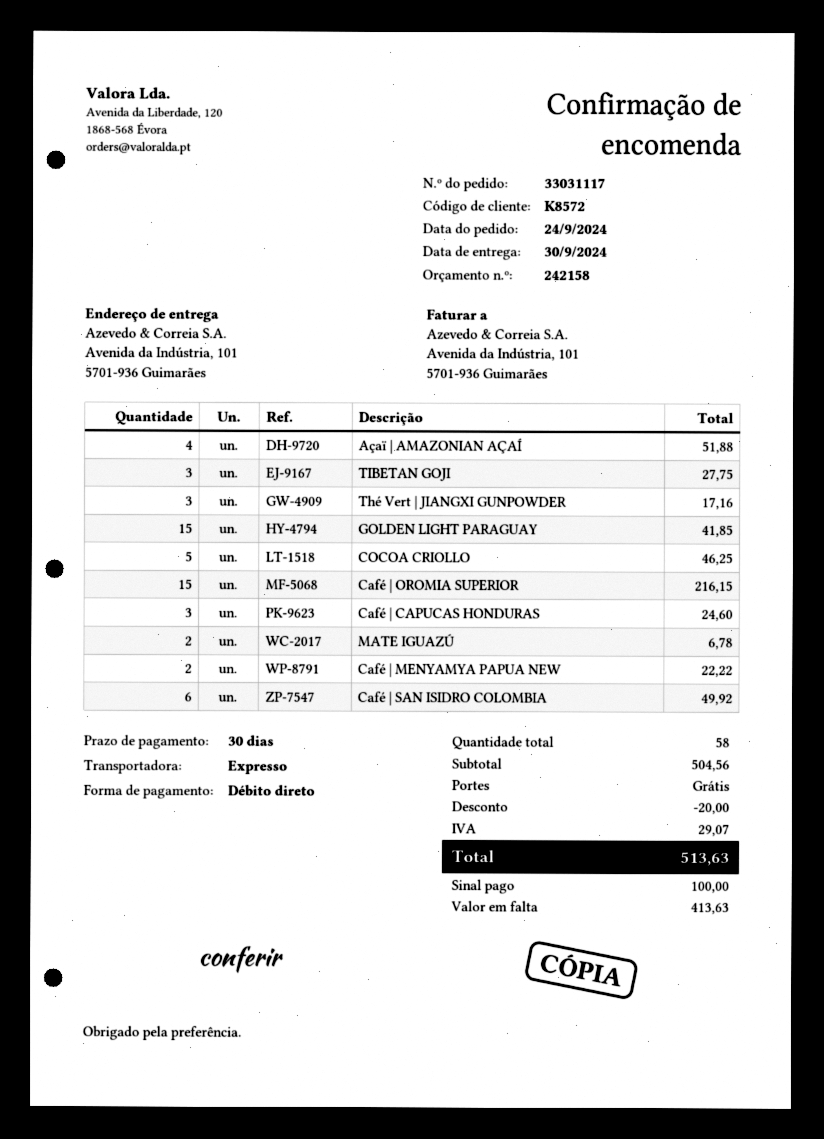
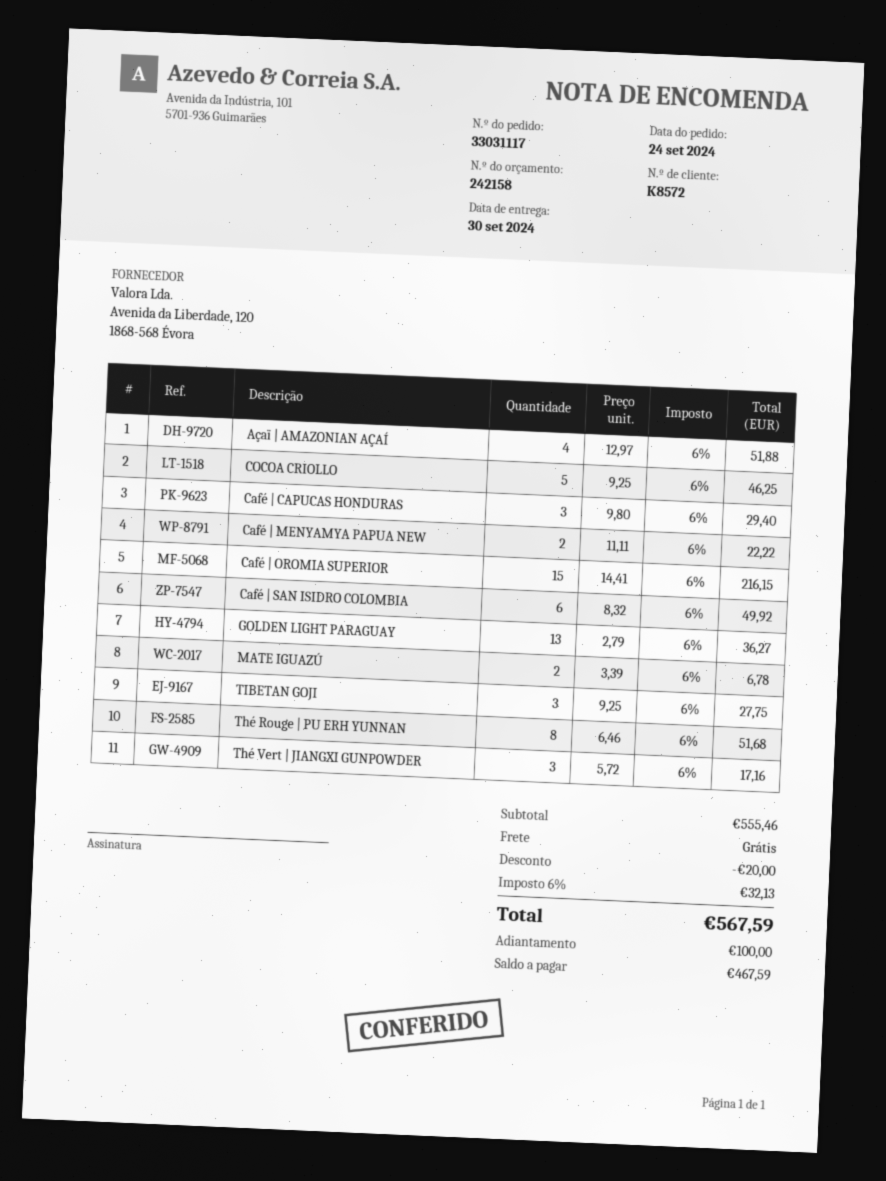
GOLDEN LIGHT PARAGUAY: 15 for 41.85 -> 13 for 36.27
Café | CAPUCAS HONDURAS: 3 for 24.60 -> 3 for 29.40
Thé Rouge | PU ERH YUNNAN: none -> 8 for 51.68
subtotal: 504.56 -> 555.46
tax: 29.07 -> 32.13
total: 513.63 -> 567.59
balance: 413.63 -> 467.59

